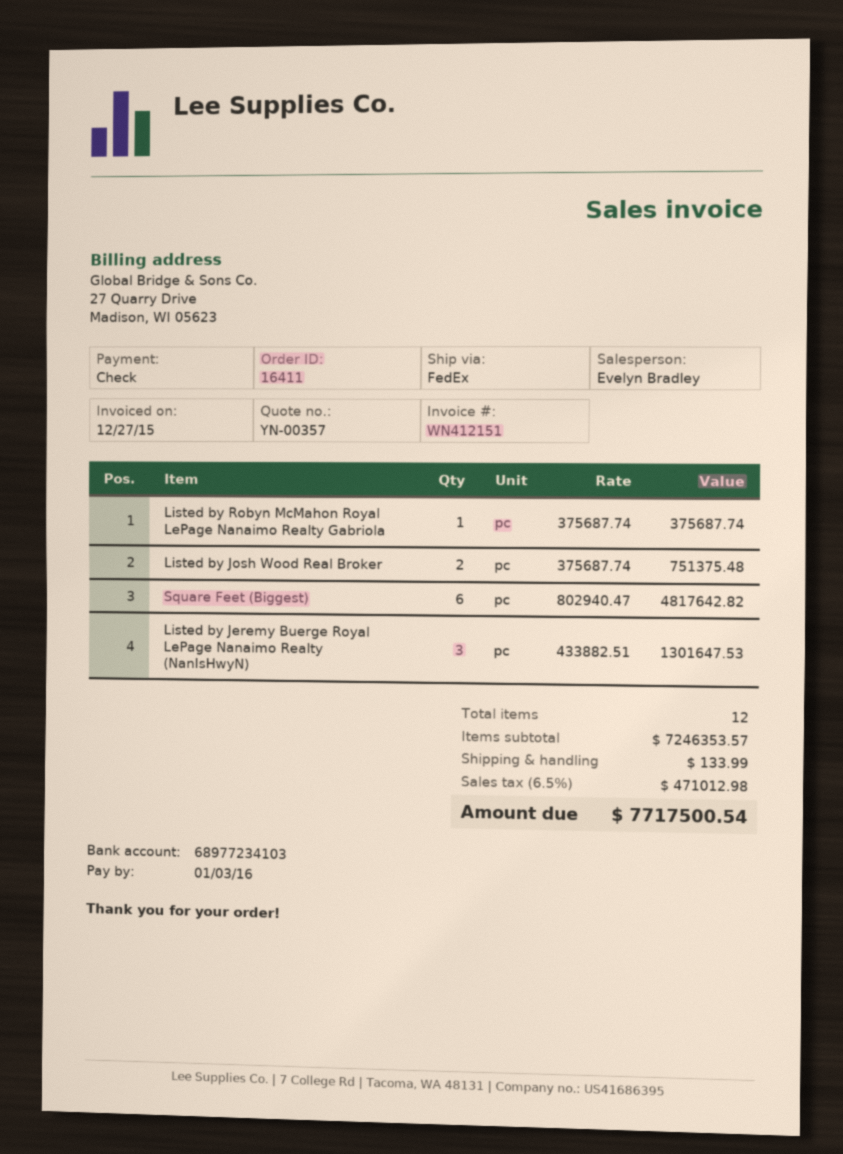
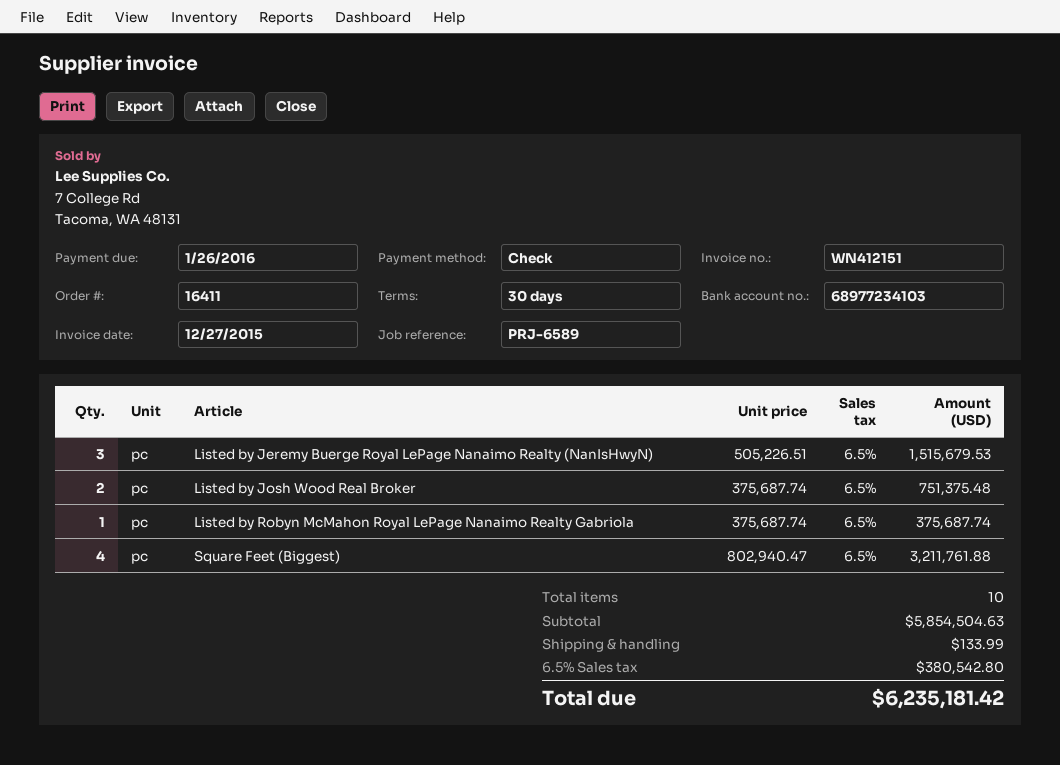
due date: 2016-01-03 -> 2016-01-26
Square Feet (Biggest): 6 x 802940.47 = 4817642.82 -> 4 x 802940.47 = 3211761.88
Listed by Jeremy Buerge Royal LePage Nanaimo Realty (NanIsHwyN): 3 x 433882.51 = 1301647.53 -> 3 x 505226.51 = 1515679.53
total quantity: 12 -> 10
subtotal: 7246353.57 -> 5854504.63
tax: 6.5% = 471012.98 -> 6.5% = 380542.80
total: 7717500.54 -> 6235181.42

